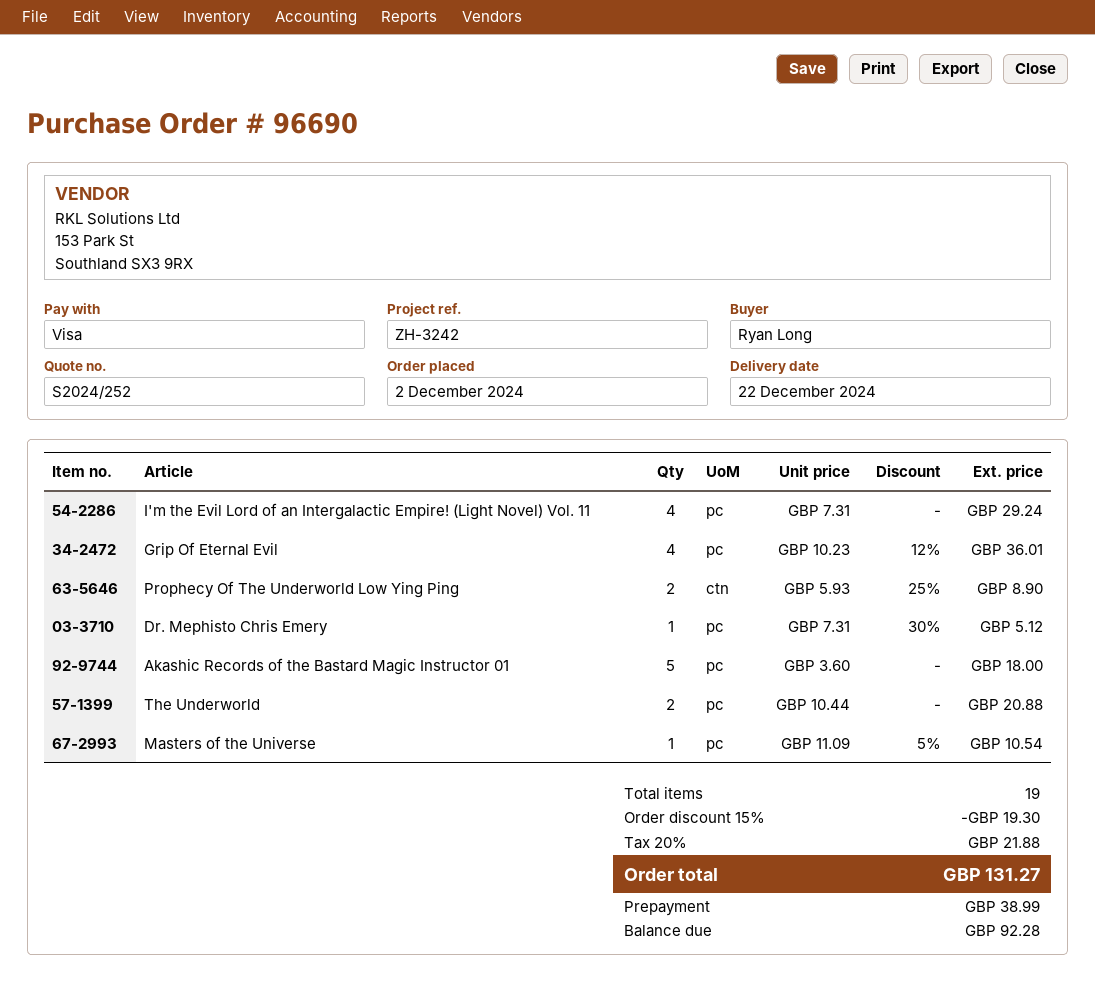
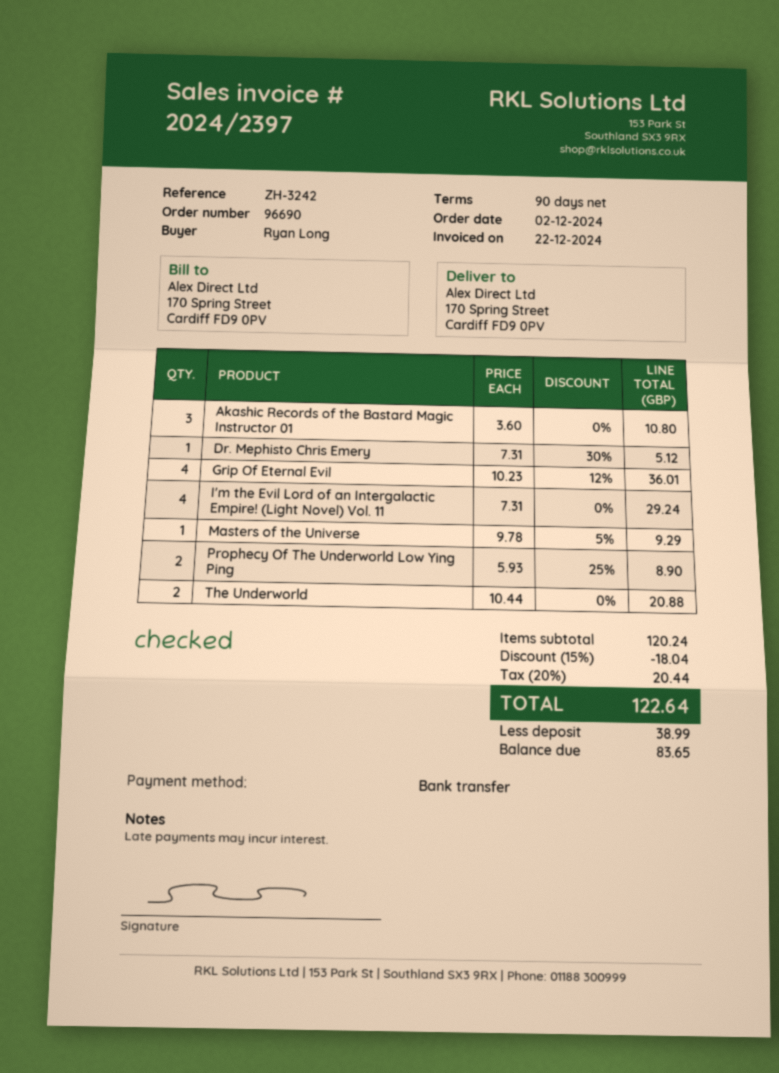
payment method: Visa -> bank transfer
Akashic Records of the Bastard Magic Instructor 01: 5 x 3.60 = 18.00 -> 3 x 3.60 = 10.80
Masters of the Universe: 1 x 11.09 - 5% = 10.54 -> 1 x 9.78 - 5% = 9.29
discount: 15% = 19.30 -> 15% = 18.04
tax: 20% = 21.88 -> 20% = 20.44
total: 131.27 -> 122.64
balance: 92.28 -> 83.65

